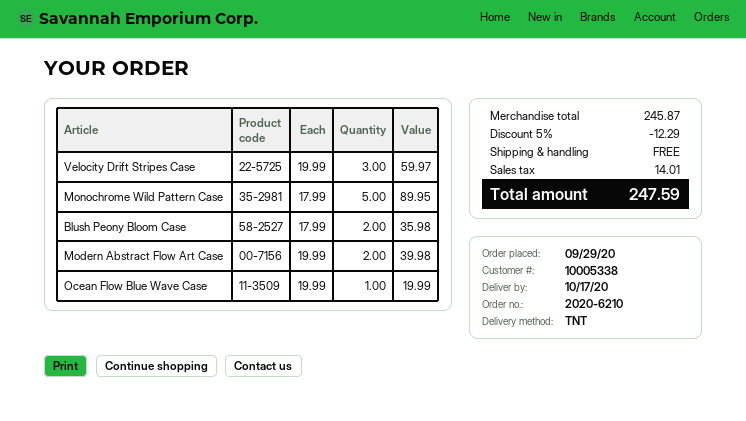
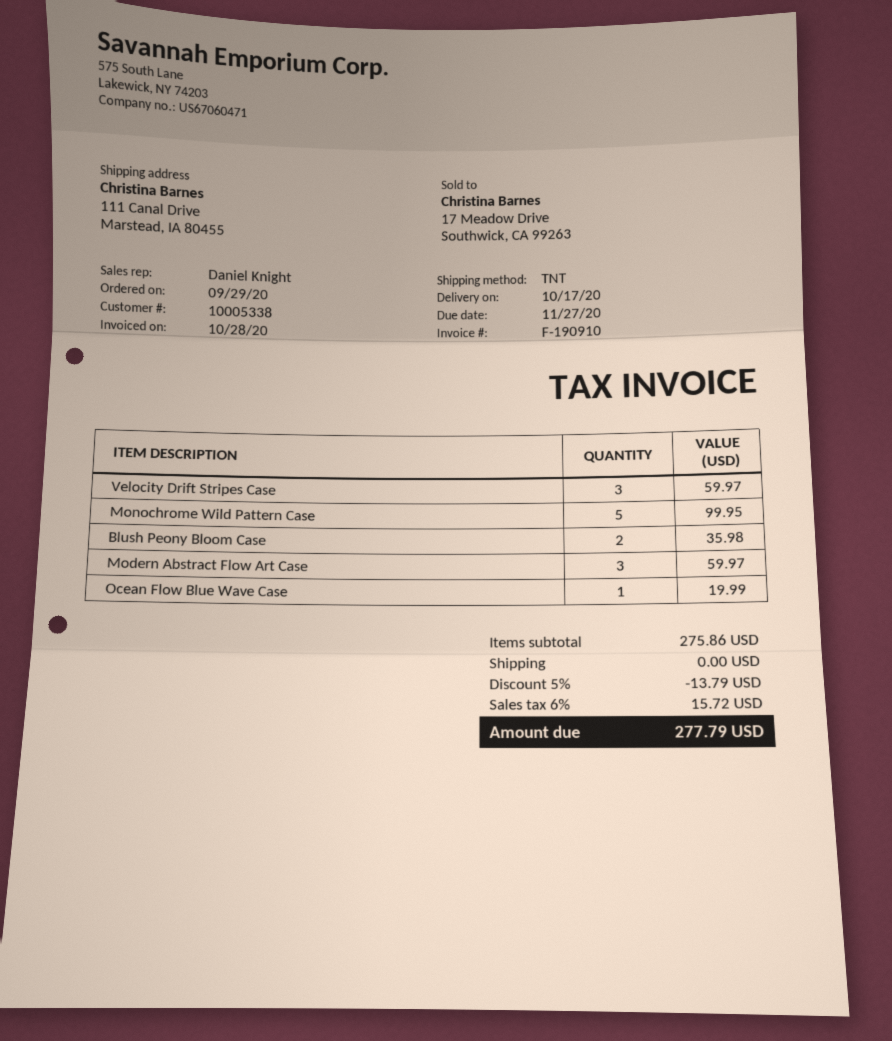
Monochrome Wild Pattern Case: 5 for 89.95 -> 5 for 99.95
Modern Abstract Flow Art Case: 2 for 39.98 -> 3 for 59.97
subtotal: 245.87 -> 275.86
discount: 5% = 12.29 -> 5% = 13.79
tax: 14.01 -> 15.72
total: 247.59 -> 277.79

